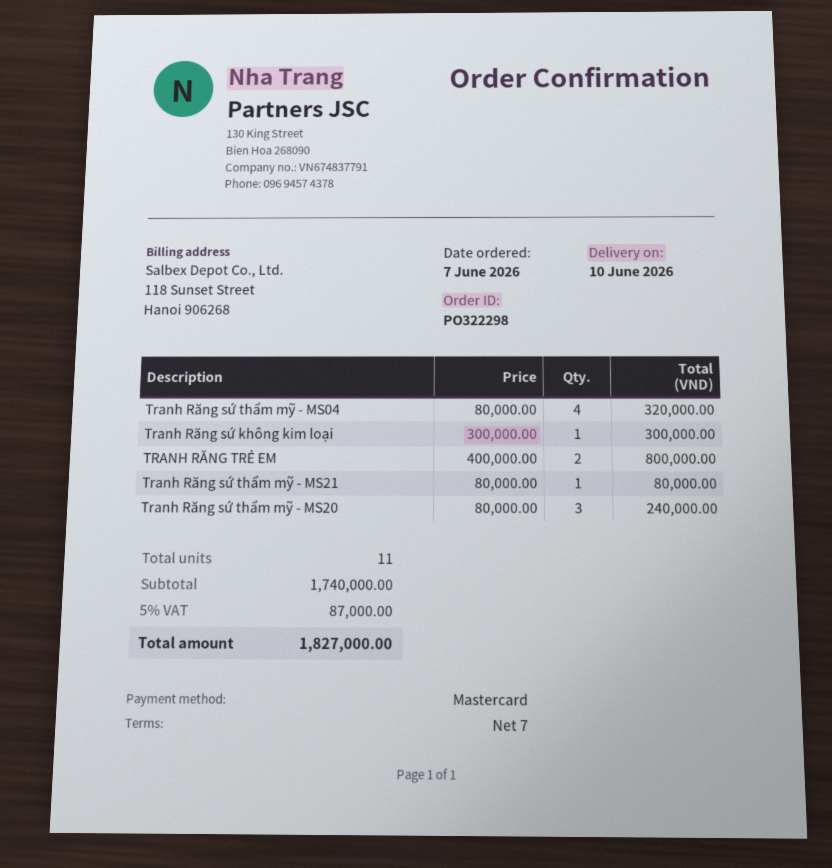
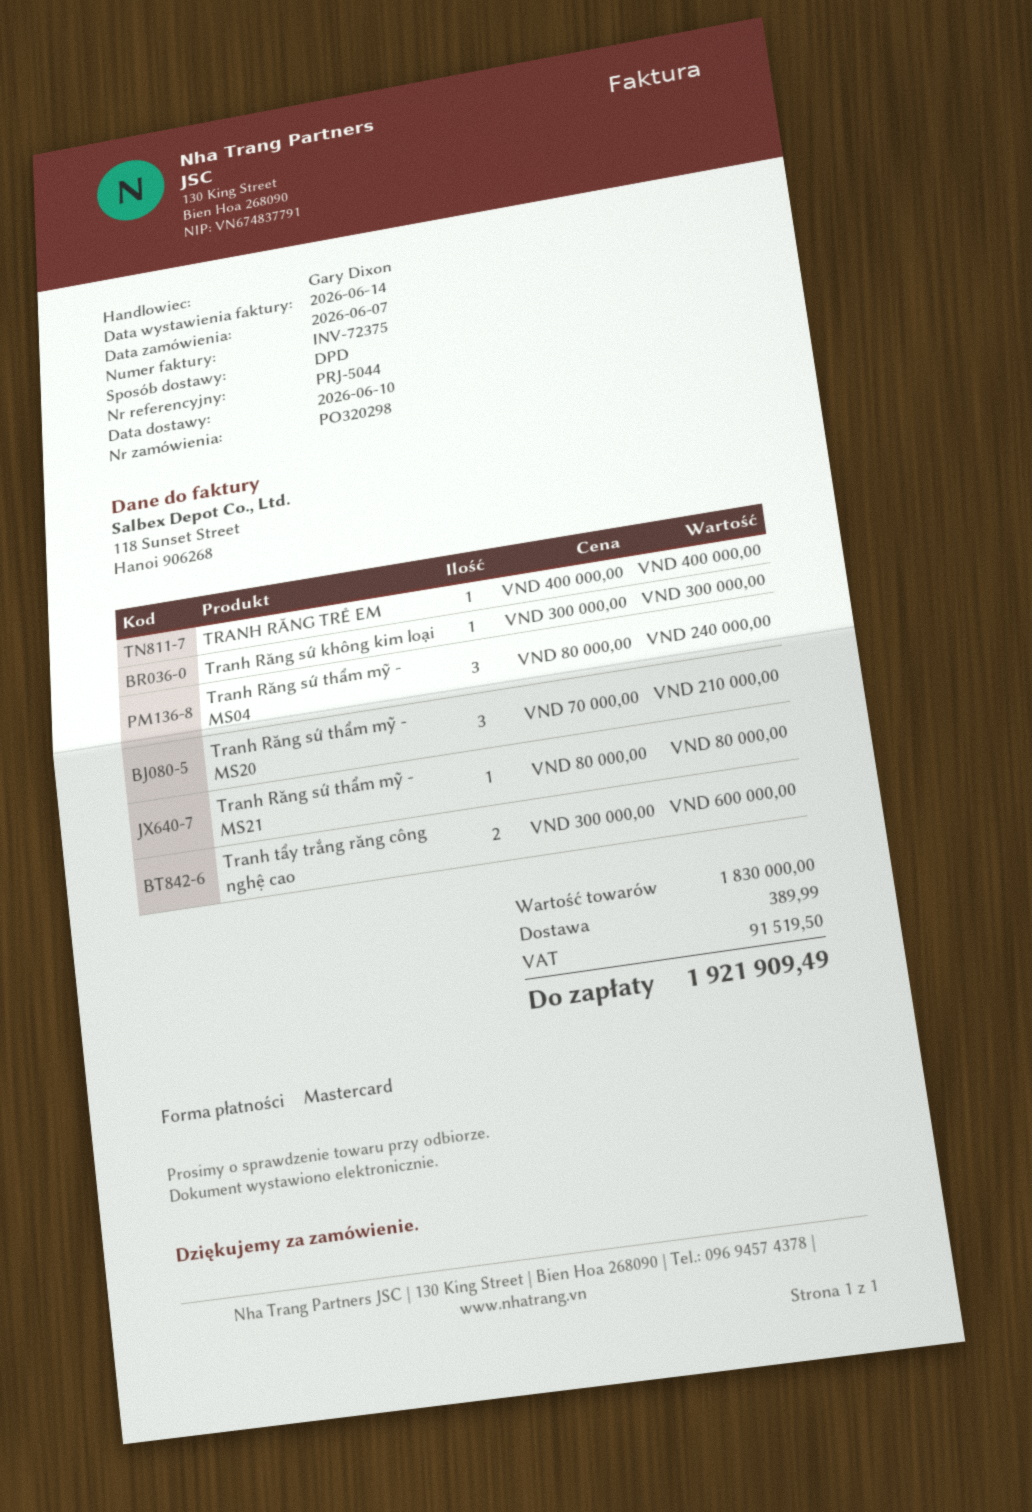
order number: PO322298 -> PO320298
Tranh Răng sứ thẩm mỹ - MS04: 4 x 80000.00 = 320000.00 -> 3 x 80000.00 = 240000.00
TRANH RĂNG TRẺ EM: 2 x 400000.00 = 800000.00 -> 1 x 400000.00 = 400000.00
Tranh Răng sứ thẩm mỹ - MS20: 3 x 80000.00 = 240000.00 -> 3 x 70000.00 = 210000.00
Tranh tẩy trắng răng công nghệ cao: none -> 2 x 300000.00 = 600000.00
subtotal: 1740000.00 -> 1830000.00
shipping: none -> 389.99
tax: 87000.00 -> 91519.50
total: 1827000.00 -> 1921909.49

